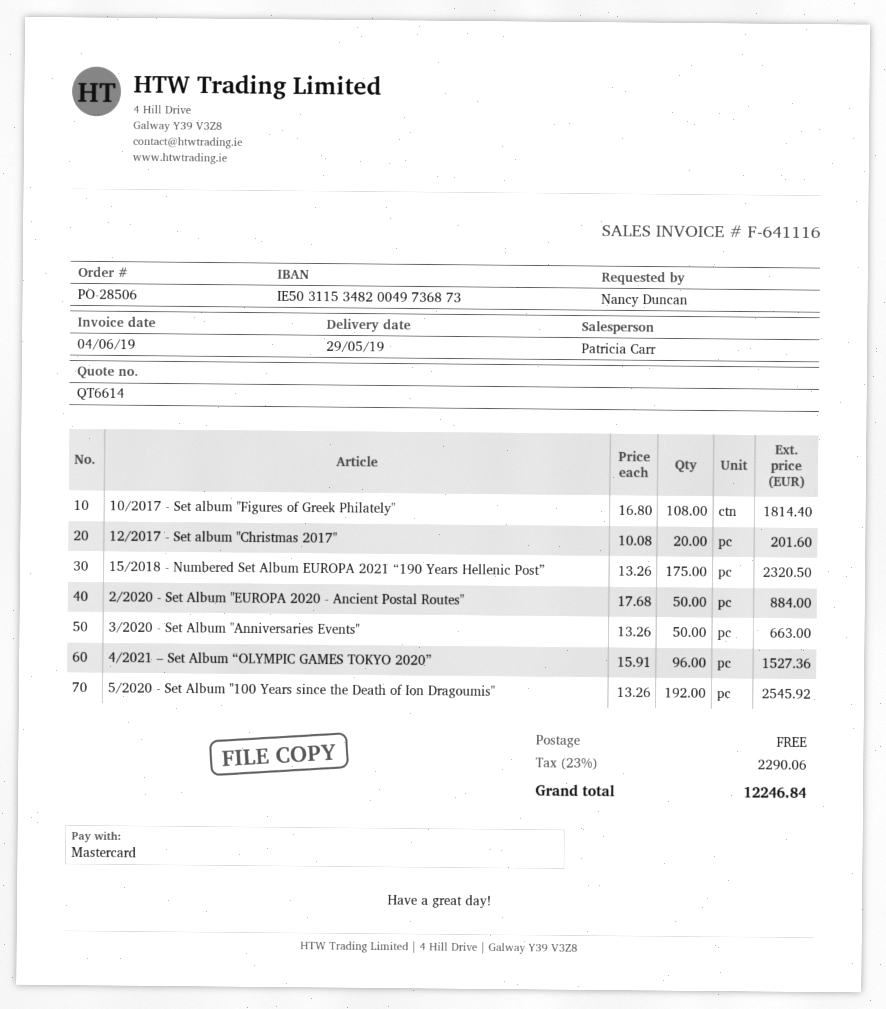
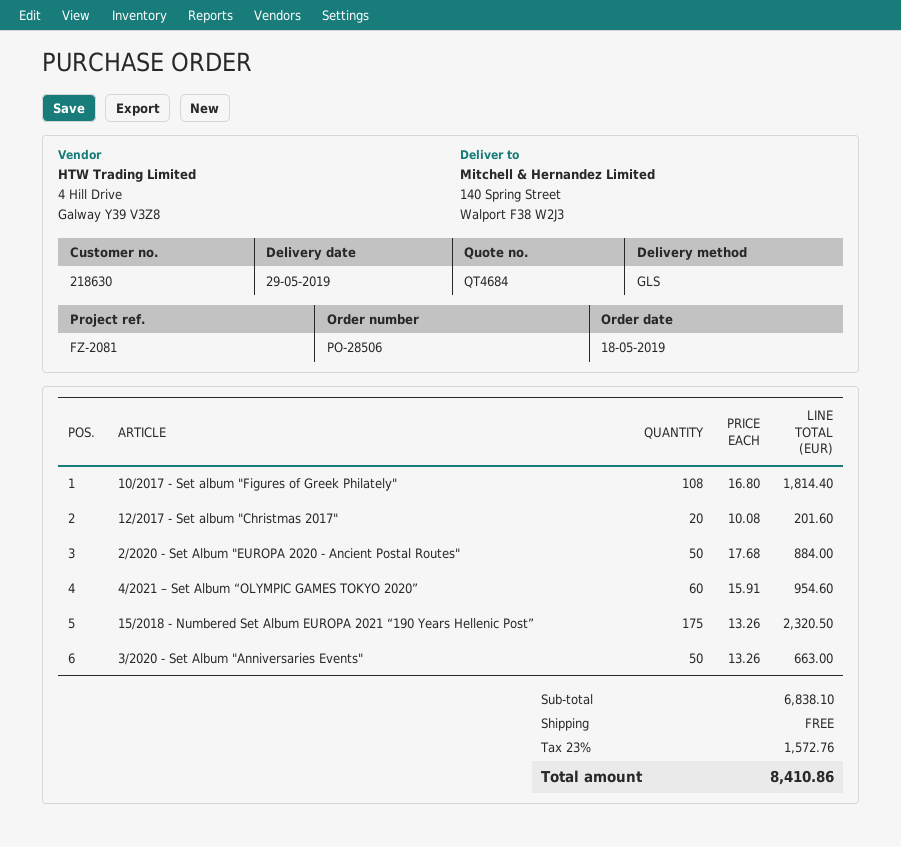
quote number: QT6614 -> QT4684
4/2021 – Set Album “OLYMPIC GAMES TOKYO 2020”: 96 x 15.91 = 1527.36 -> 60 x 15.91 = 954.60
5/2020 - Set Album "100 Years since the Death of Ion Dragoumis": 192 x 13.26 = 2545.92 -> none
tax: 23% = 2290.06 -> 23% = 1572.76
total: 12246.84 -> 8410.86

